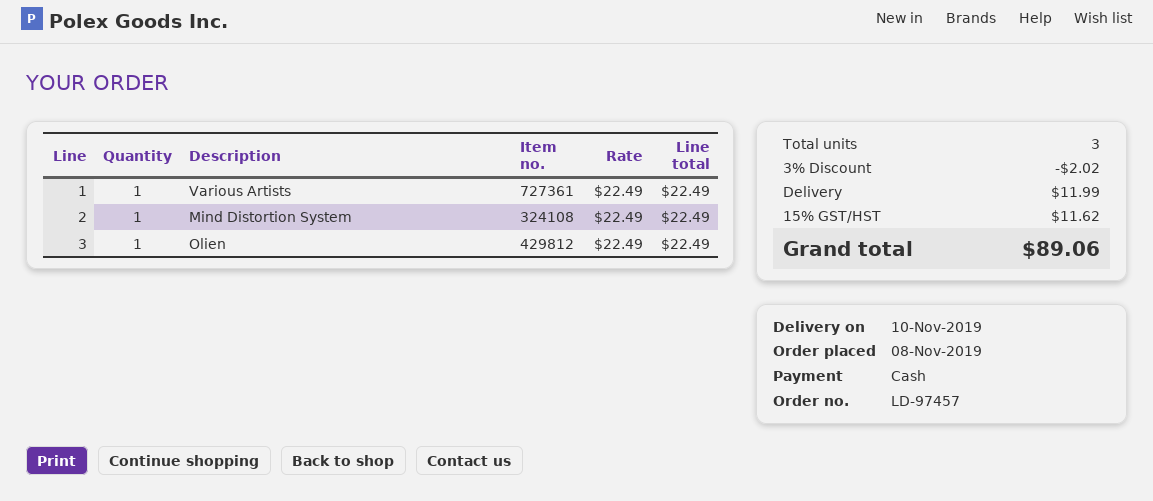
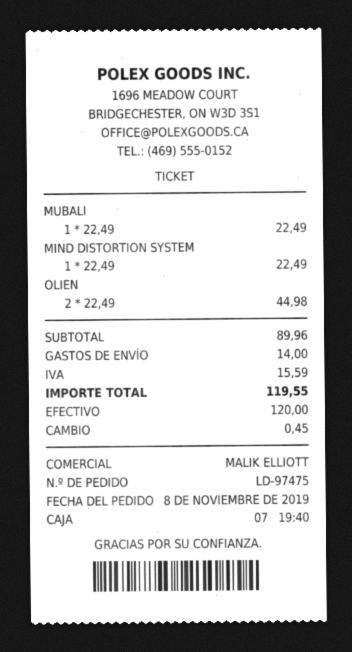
order number: LD-97457 -> LD-97475
Various Artists: 1 x 22.49 = 22.49 -> none
Olien: 1 x 22.49 = 22.49 -> 2 x 22.49 = 44.98
MUBALI: none -> 1 x 22.49 = 22.49
discount: 3% = 2.02 -> none
shipping: 11.99 -> 14.00
tax: 11.62 -> 15.59
total: 89.06 -> 119.55

